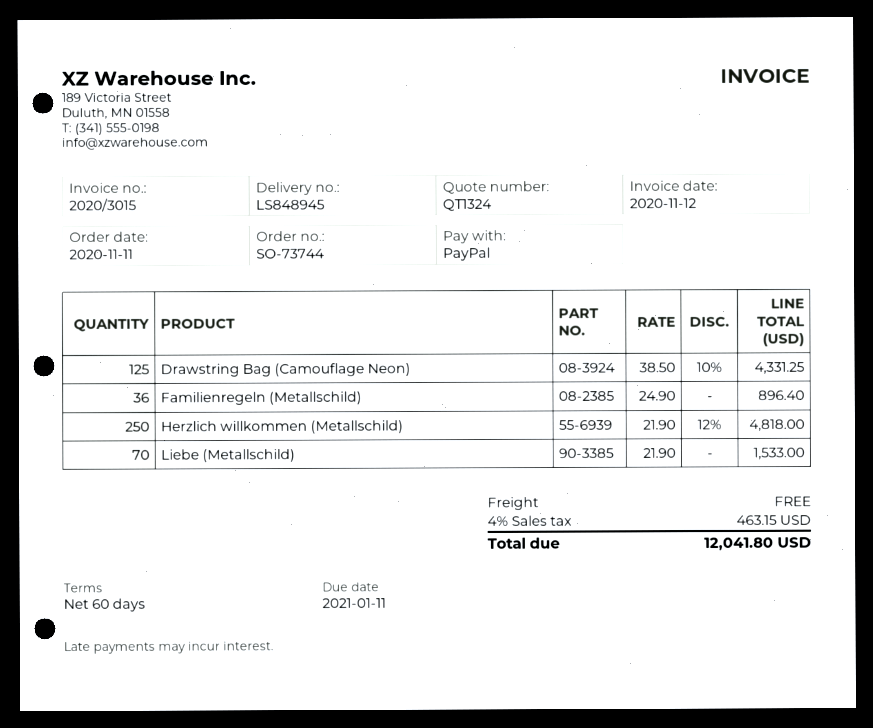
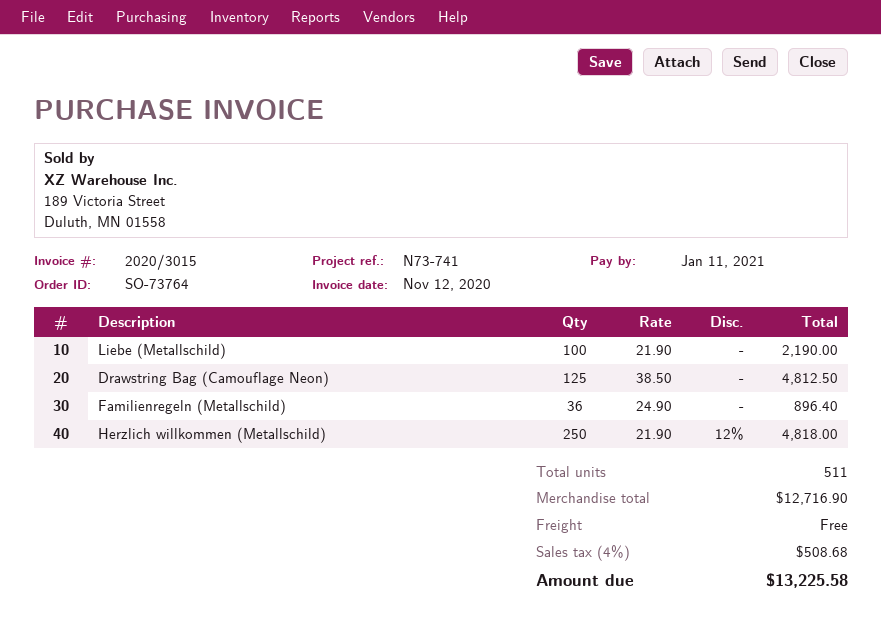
order number: SO-73744 -> SO-73764
Drawstring Bag (Camouflage Neon): 125 x 38.50 - 10% = 4331.25 -> 125 x 38.50 = 4812.50
Liebe (Metallschild): 70 x 21.90 = 1533.00 -> 100 x 21.90 = 2190.00
tax: 4% = 463.15 -> 4% = 508.68
total: 12041.80 -> 13225.58

